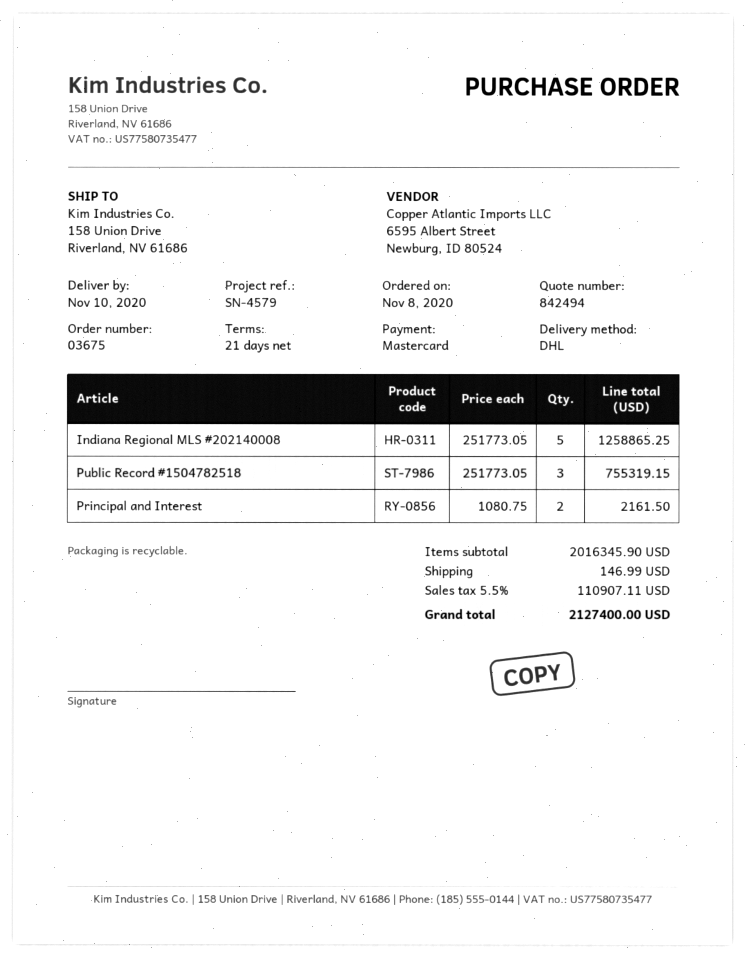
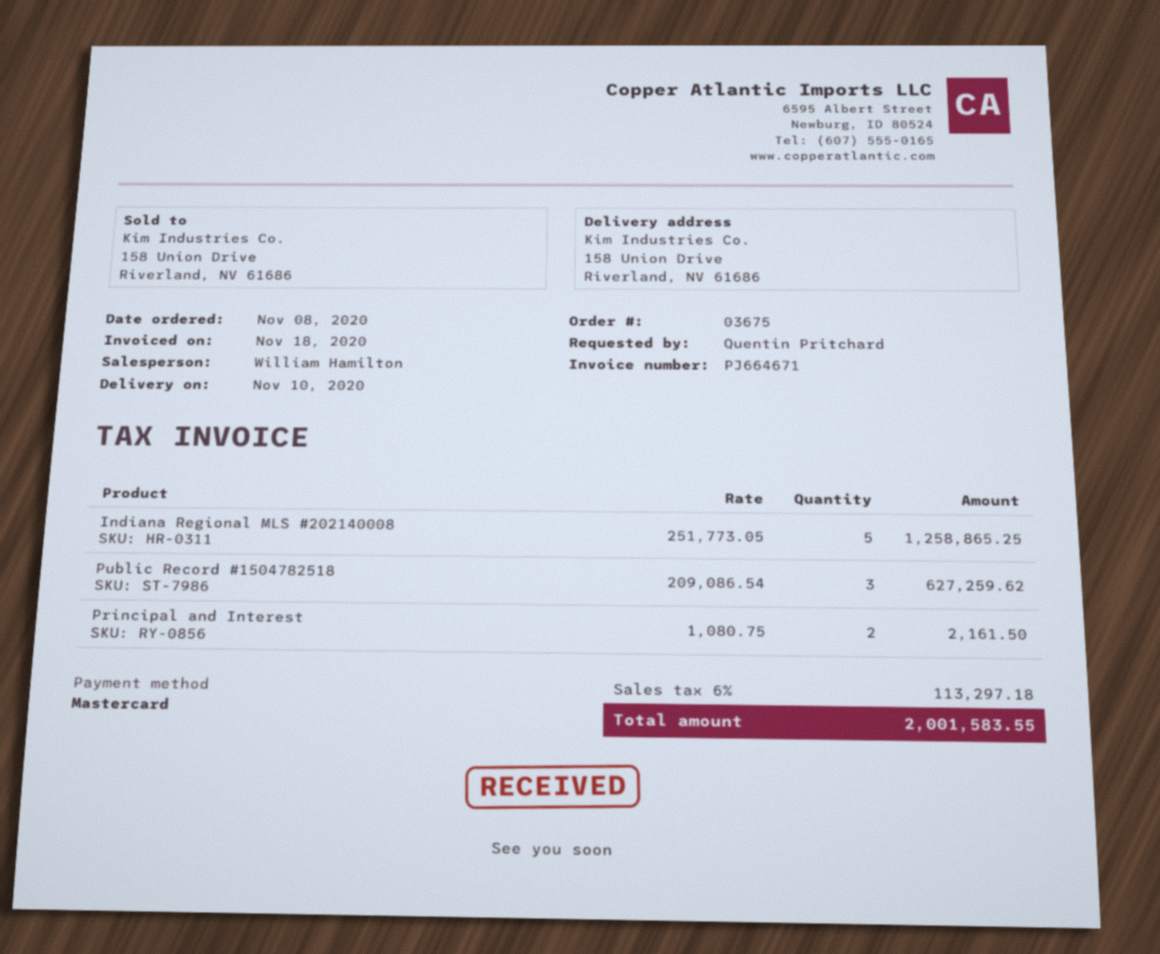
Public Record #1504782518: 3 x 251773.05 = 755319.15 -> 3 x 209086.54 = 627259.62
shipping: 146.99 -> none
tax: 5.5% = 110907.11 -> 6% = 113297.18
total: 2127400.00 -> 2001583.55

